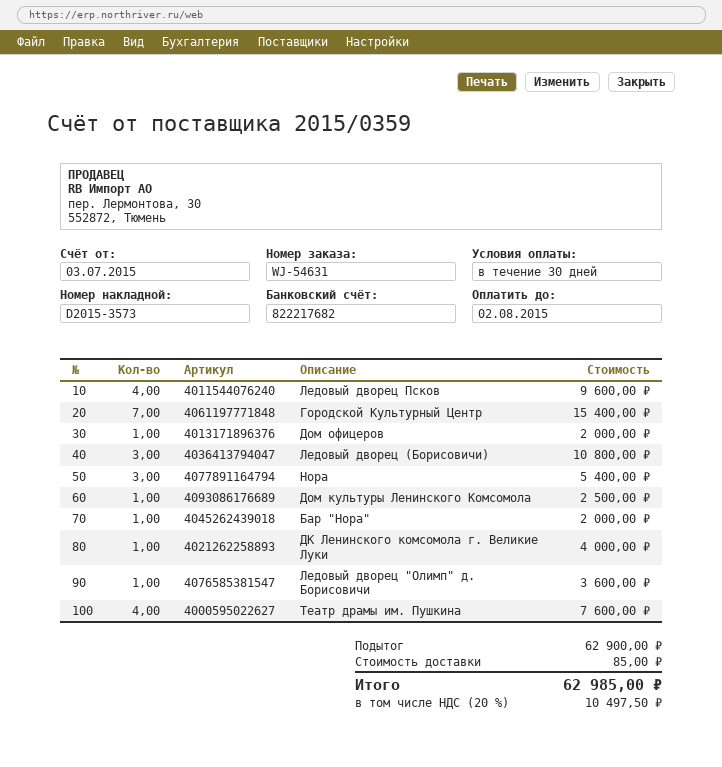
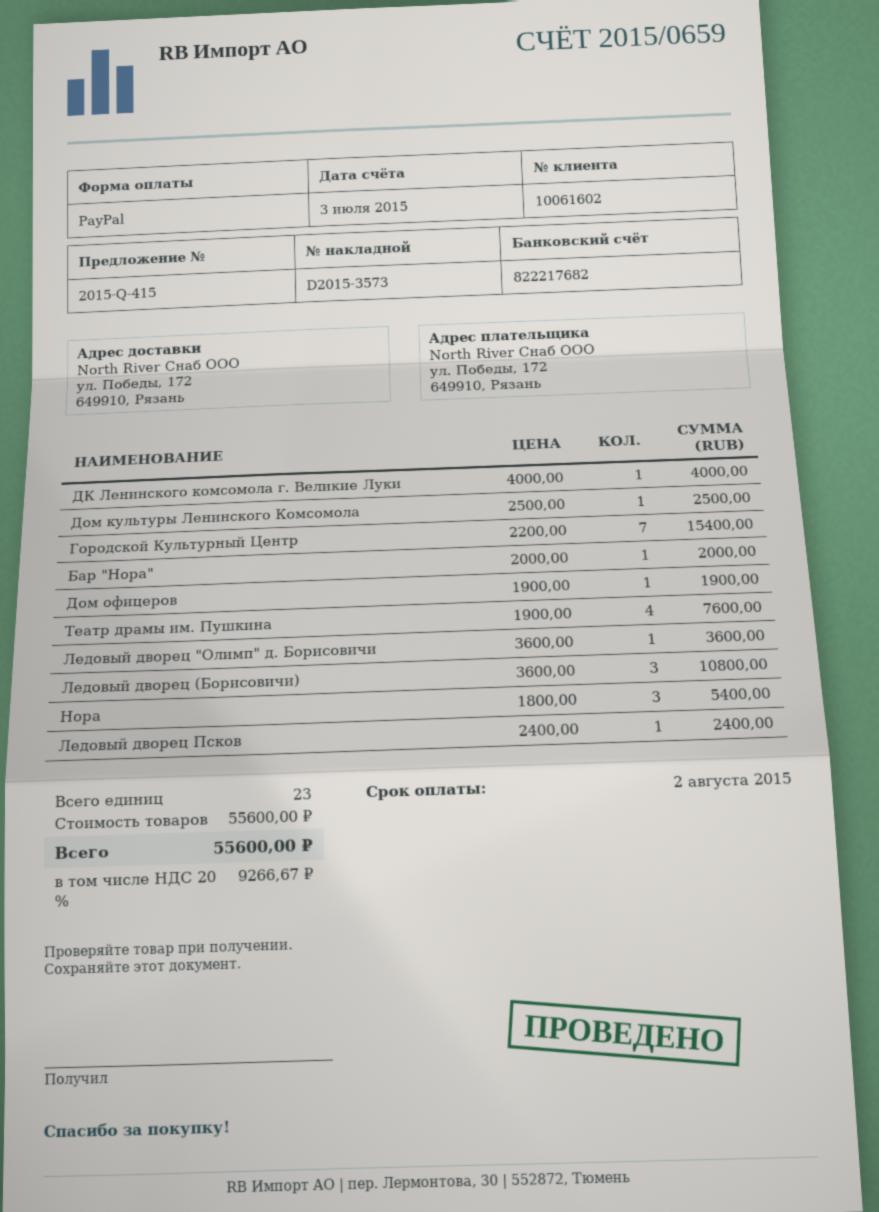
invoice number: 2015/0359 -> 2015/0659
Ледовый дворец Псков: 4 for 9600.00 -> 1 for 2400.00
Дом офицеров: 1 for 2000.00 -> 1 for 1900.00
subtotal: 62900.00 -> 55600.00
shipping: 85.00 -> none
tax: 20% = 10497.50 -> 20% = 9266.67
total: 62985.00 -> 55600.00

